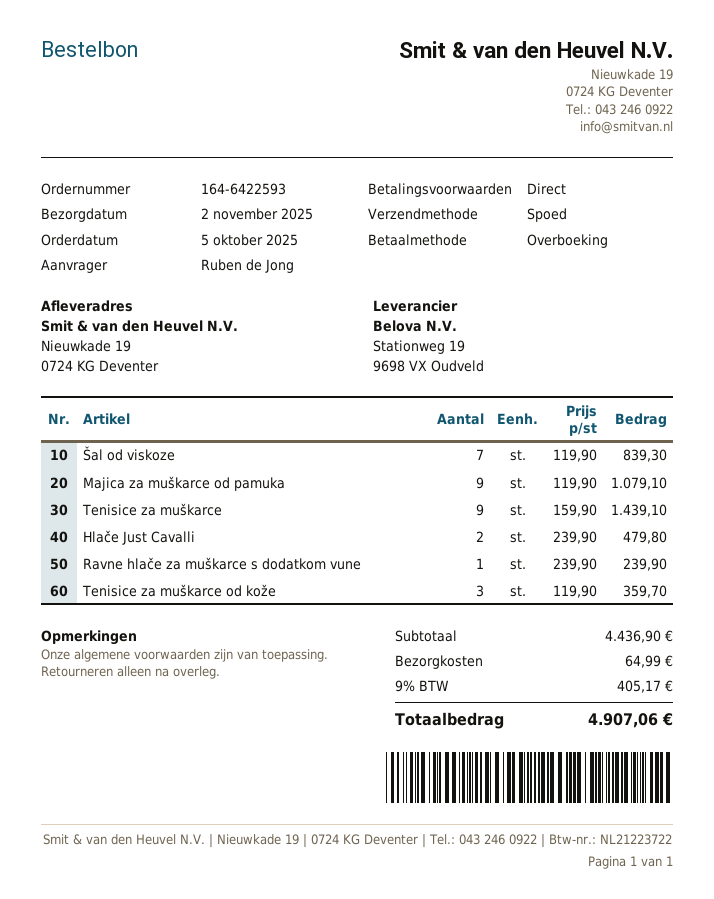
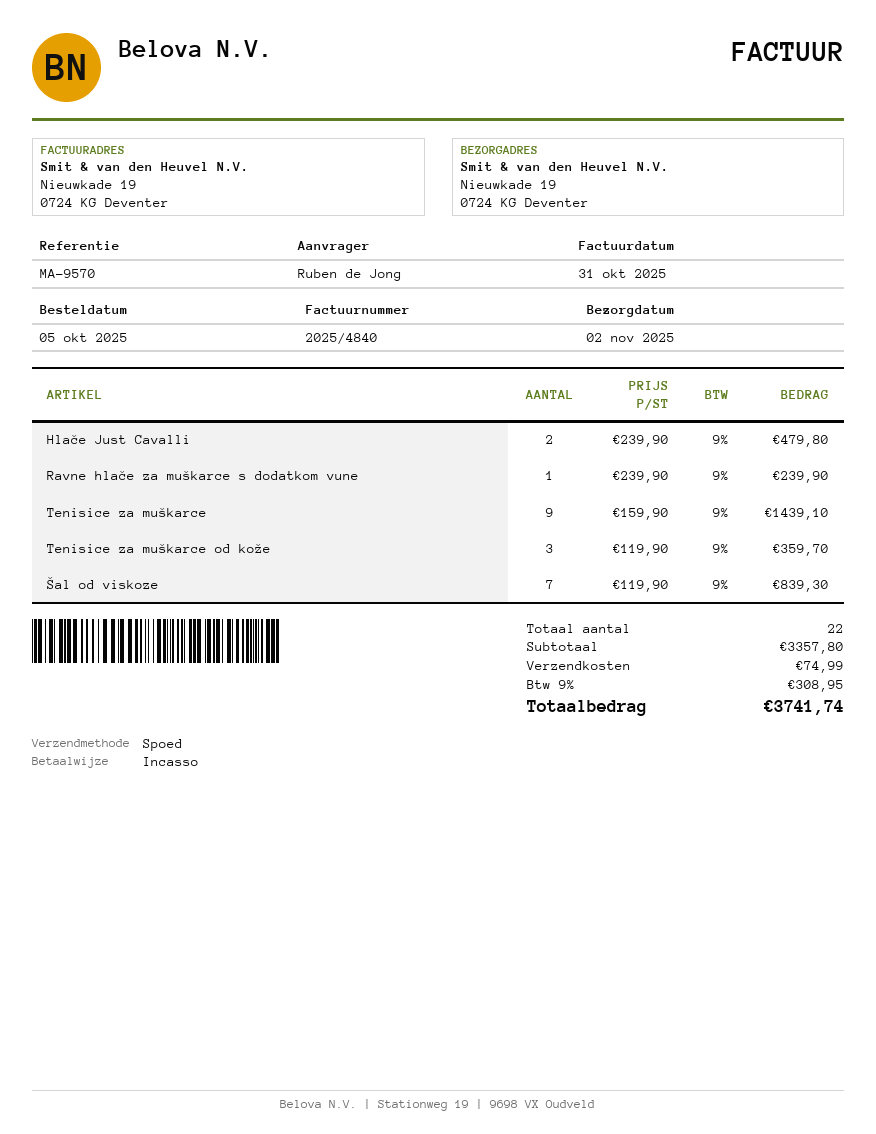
payment method: bank transfer -> direct debit
Majica za muškarce od pamuka: 9 x 119.90 = 1079.10 -> none
subtotal: 4436.90 -> 3357.80
shipping: 64.99 -> 74.99
tax: 9% = 405.17 -> 9% = 308.95
total: 4907.06 -> 3741.74

